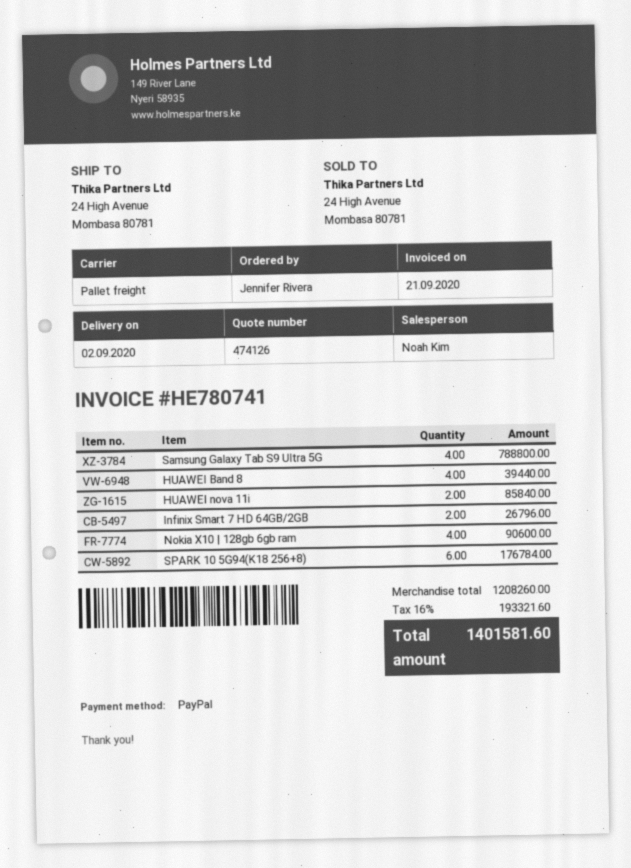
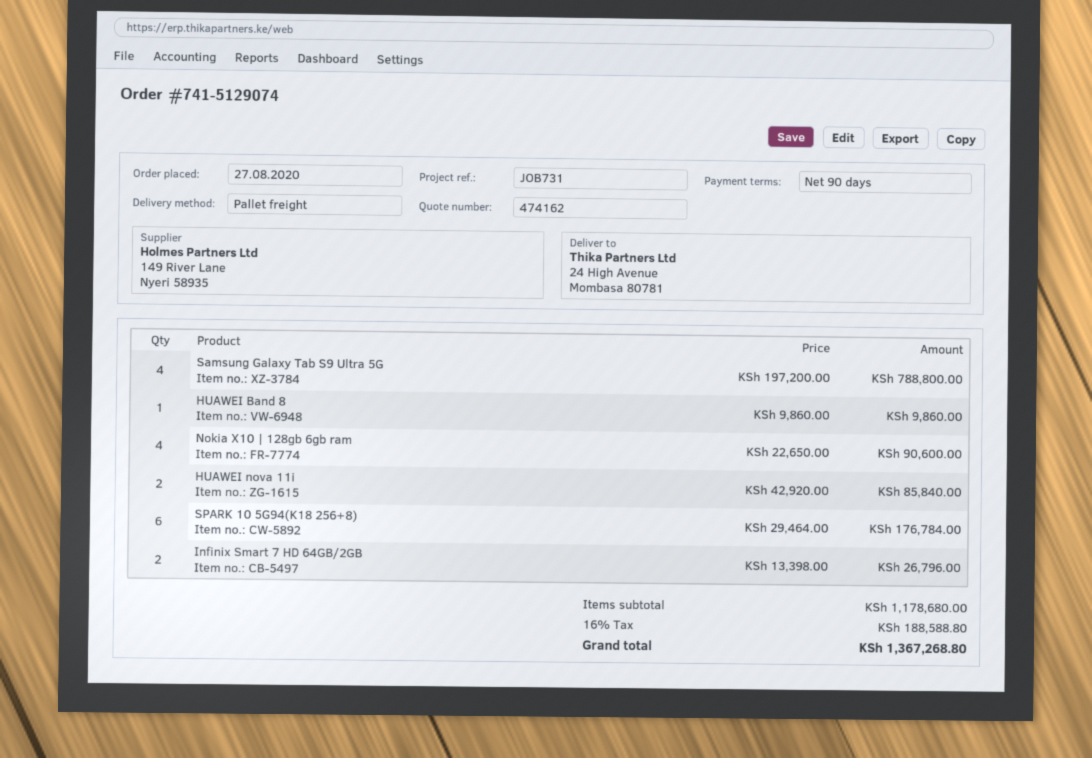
quote number: 474126 -> 474162
HUAWEI Band 8: 4 for 39440.00 -> 1 for 9860.00
subtotal: 1208260.00 -> 1178680.00
tax: 16% = 193321.60 -> 16% = 188588.80
total: 1401581.60 -> 1367268.80

